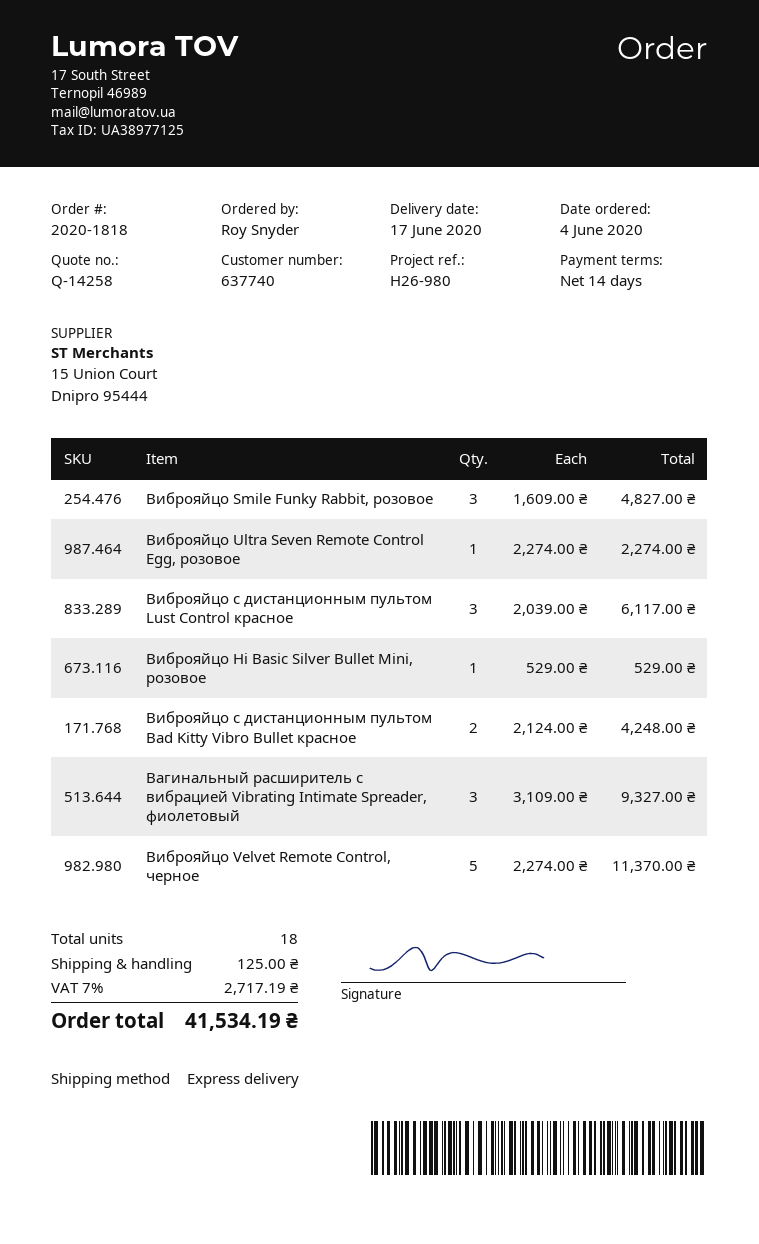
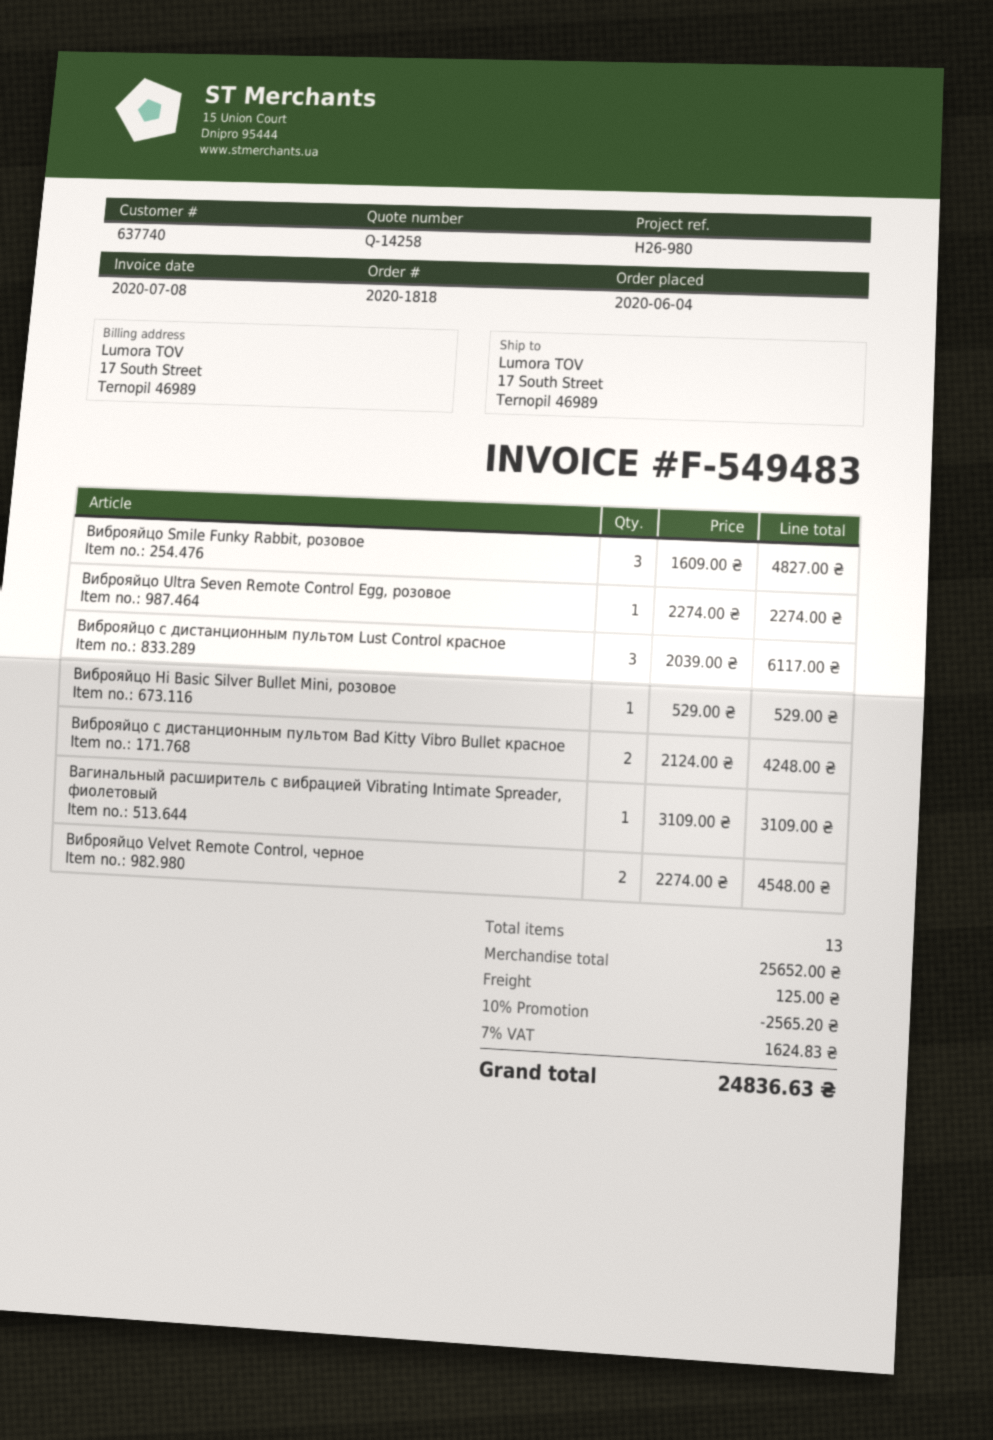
Вагинальный расширитель с вибрацией Vibrating Intimate Spreader, фиолетовый: 3 x 3109.00 = 9327.00 -> 1 x 3109.00 = 3109.00
Виброяйцо Velvet Remote Control, черное: 5 x 2274.00 = 11370.00 -> 2 x 2274.00 = 4548.00
total quantity: 18 -> 13
discount: none -> 10% = 2565.20
tax: 7% = 2717.19 -> 7% = 1624.83
total: 41534.19 -> 24836.63

